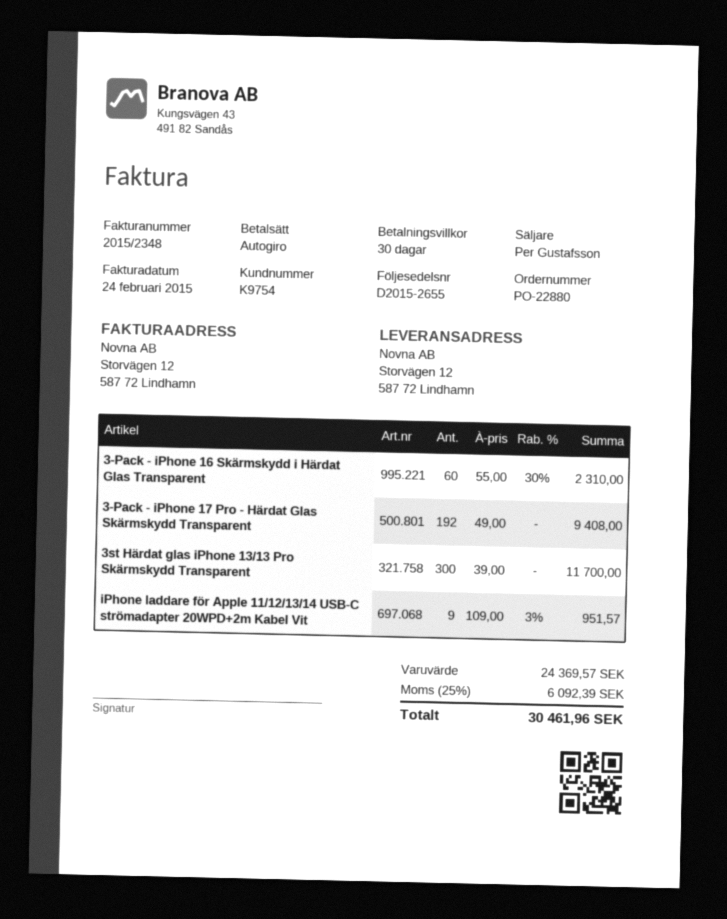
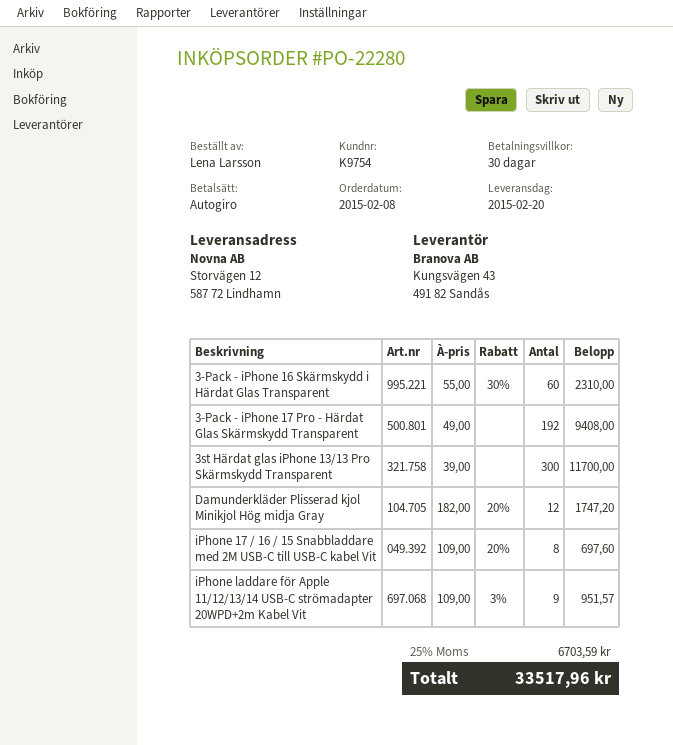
order number: PO-22880 -> PO-22280
Damunderkläder Plisserad kjol Minikjol Hög midja Gray: none -> 12 x 182.00 - 20% = 1747.20
iPhone 17 / 16 / 15 Snabbladdare med 2M USB-C till USB-C kabel Vit: none -> 8 x 109.00 - 20% = 697.60
tax: 25% = 6092.39 -> 25% = 6703.59
total: 30461.96 -> 33517.96

